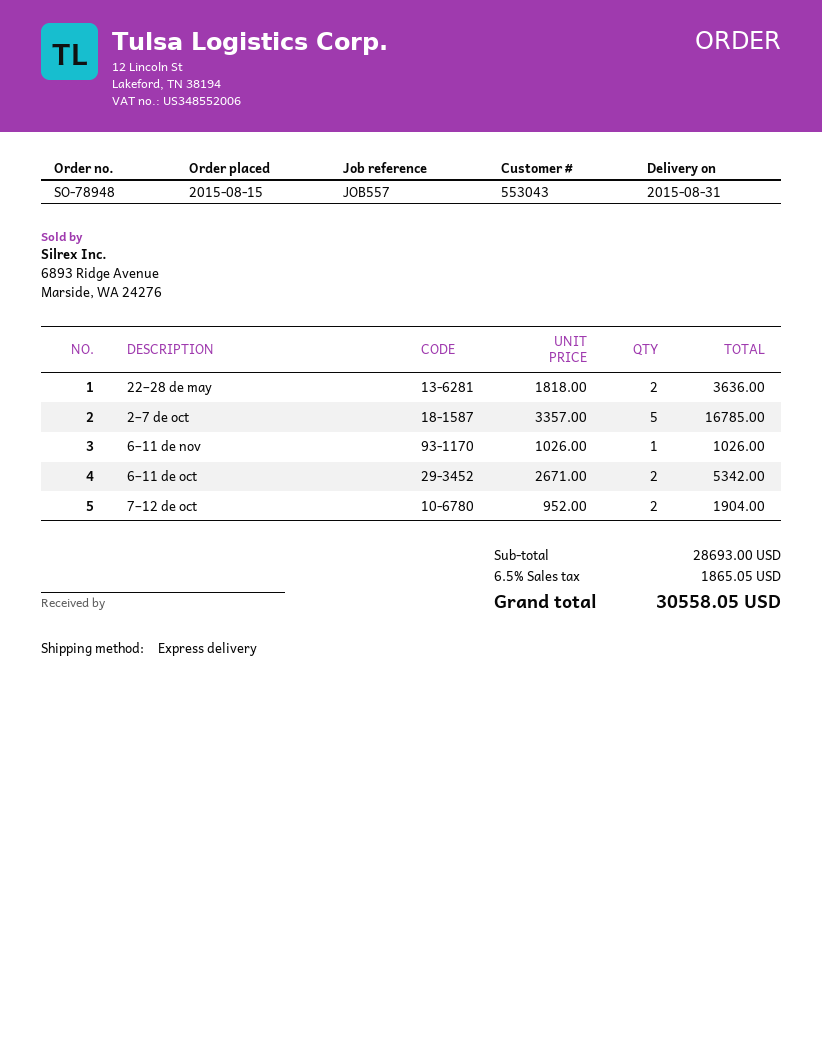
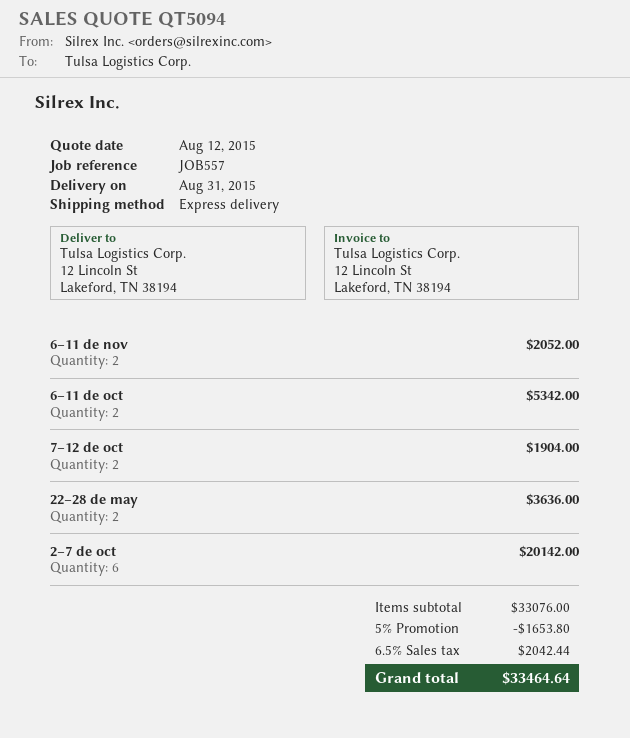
2–7 de oct: 5 for 16785.00 -> 6 for 20142.00
6–11 de nov: 1 for 1026.00 -> 2 for 2052.00
subtotal: 28693.00 -> 33076.00
discount: none -> 5% = 1653.80
tax: 6.5% = 1865.05 -> 6.5% = 2042.44
total: 30558.05 -> 33464.64

